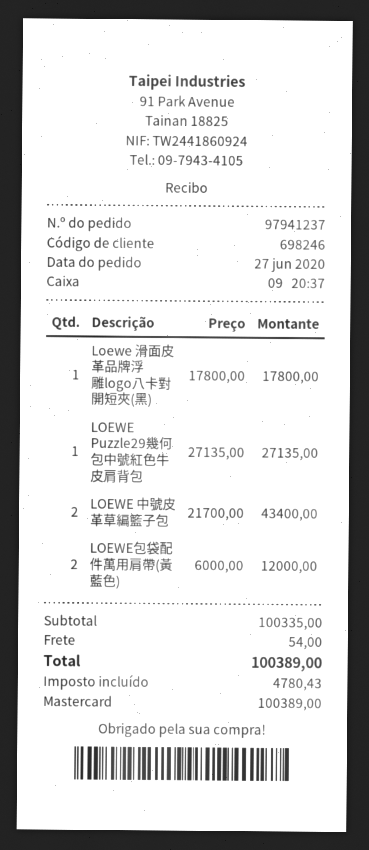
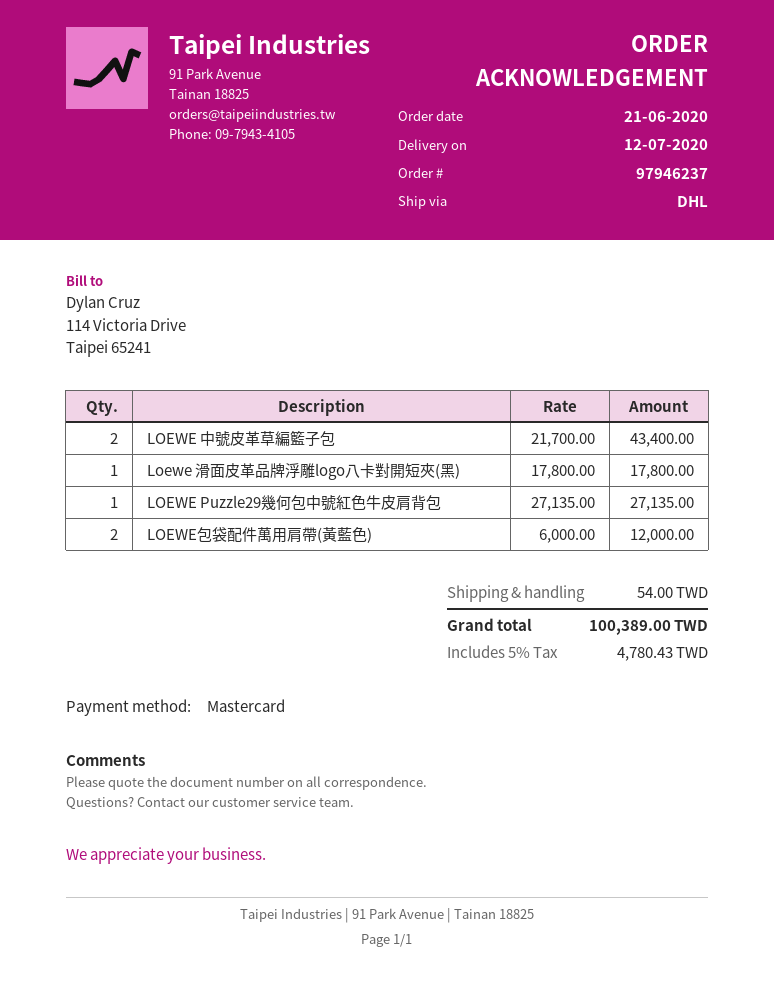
order number: 97941237 -> 97946237
order date: 2020-06-27 -> 2020-06-21

